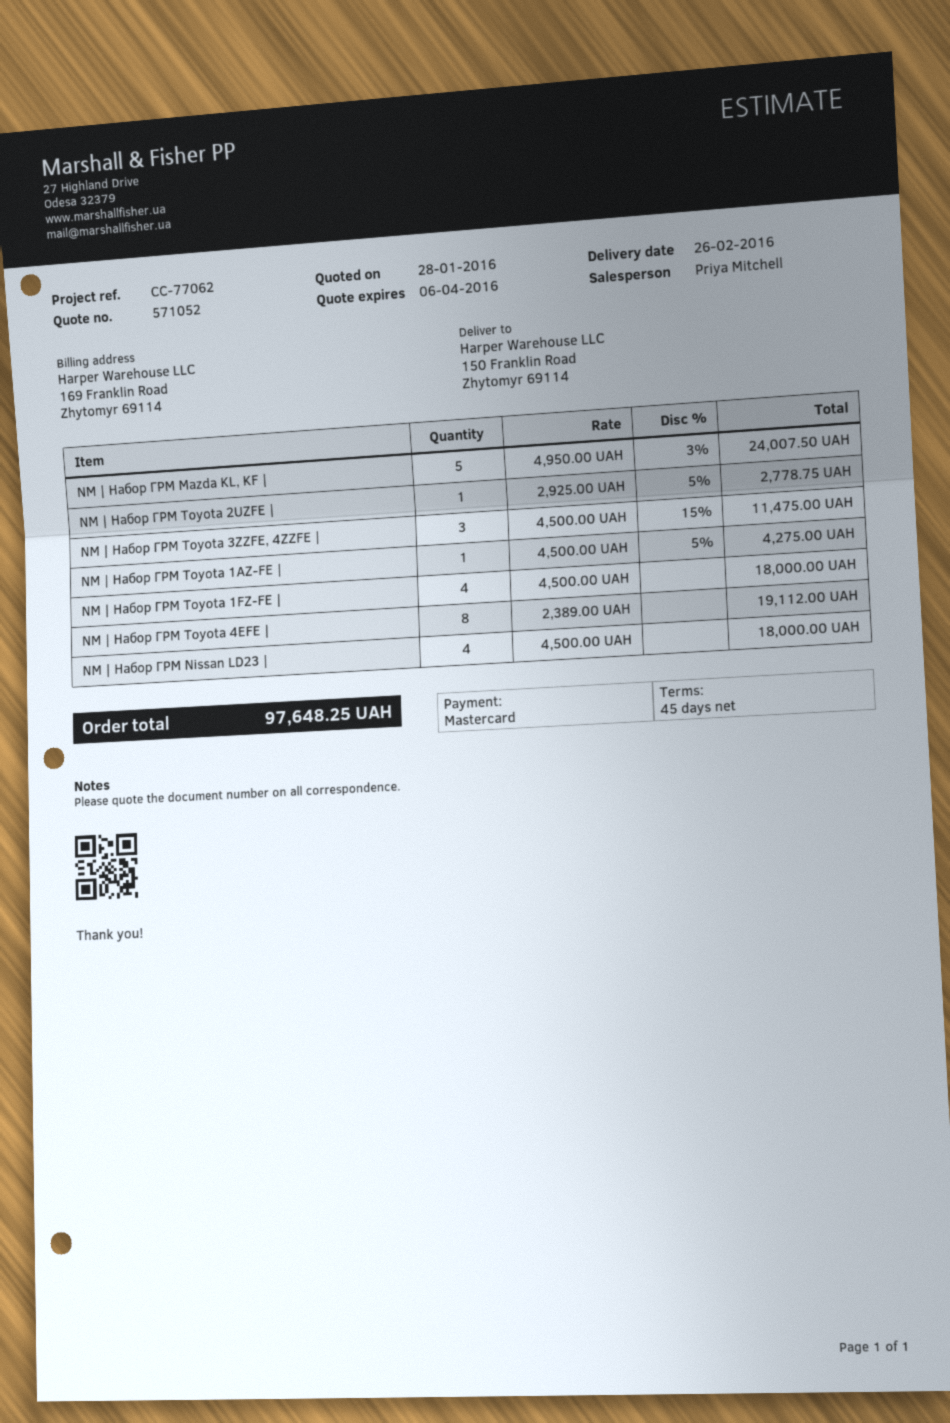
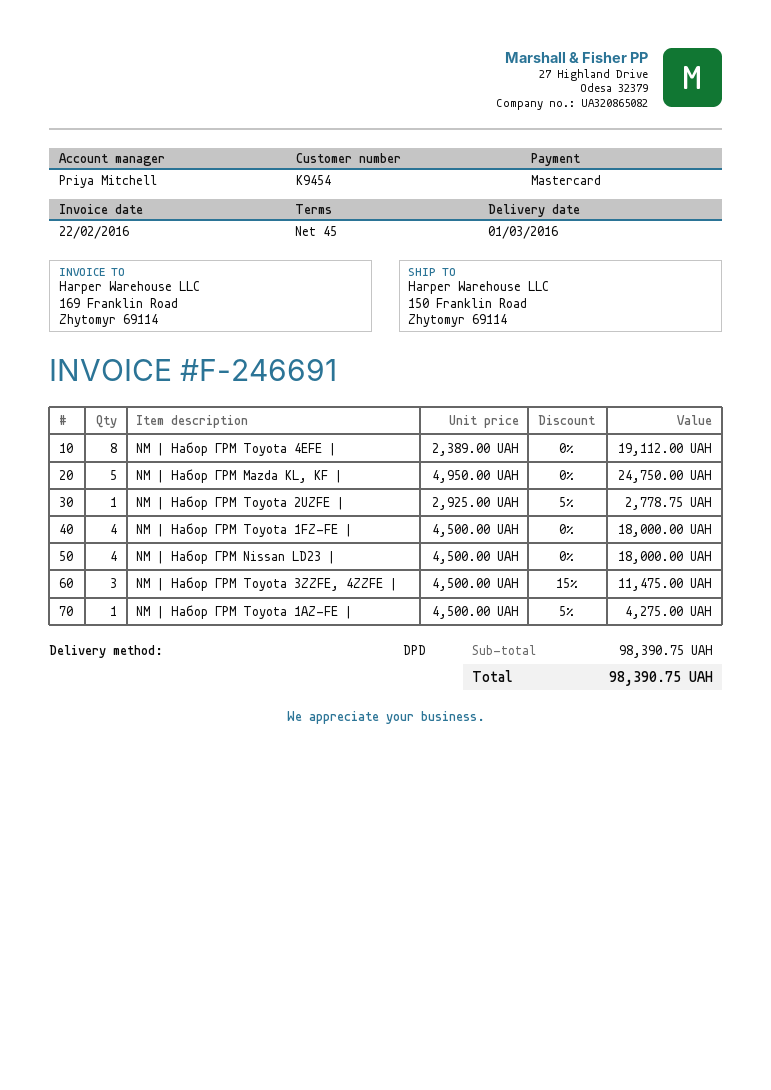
delivery date: 2016-02-26 -> 2016-03-01
NM | Набор ГРМ Mazda KL, KF |: 5 x 4950.00 - 3% = 24007.50 -> 5 x 4950.00 = 24750.00
total: 97648.25 -> 98390.75

